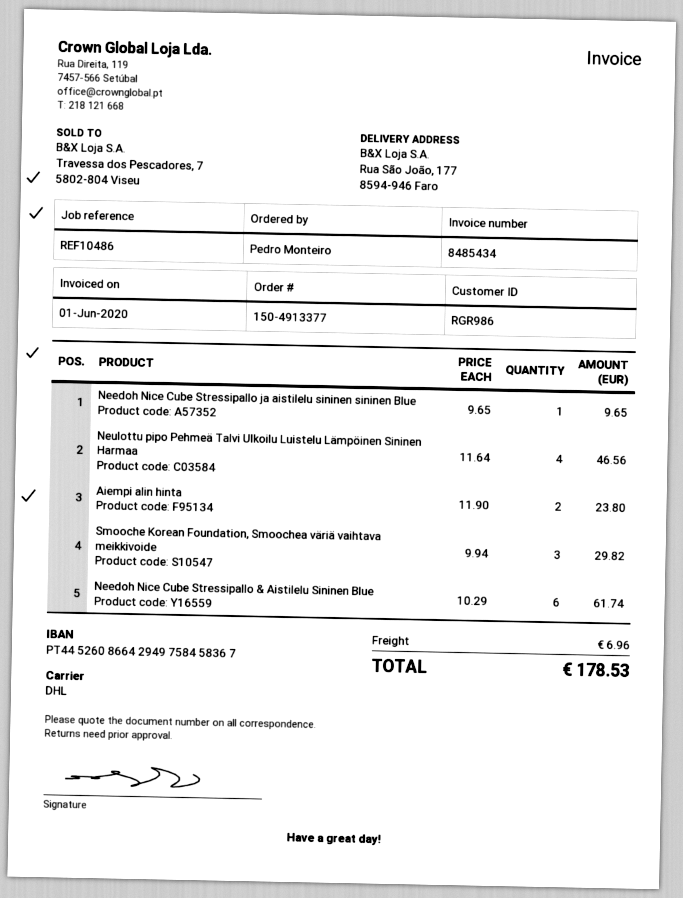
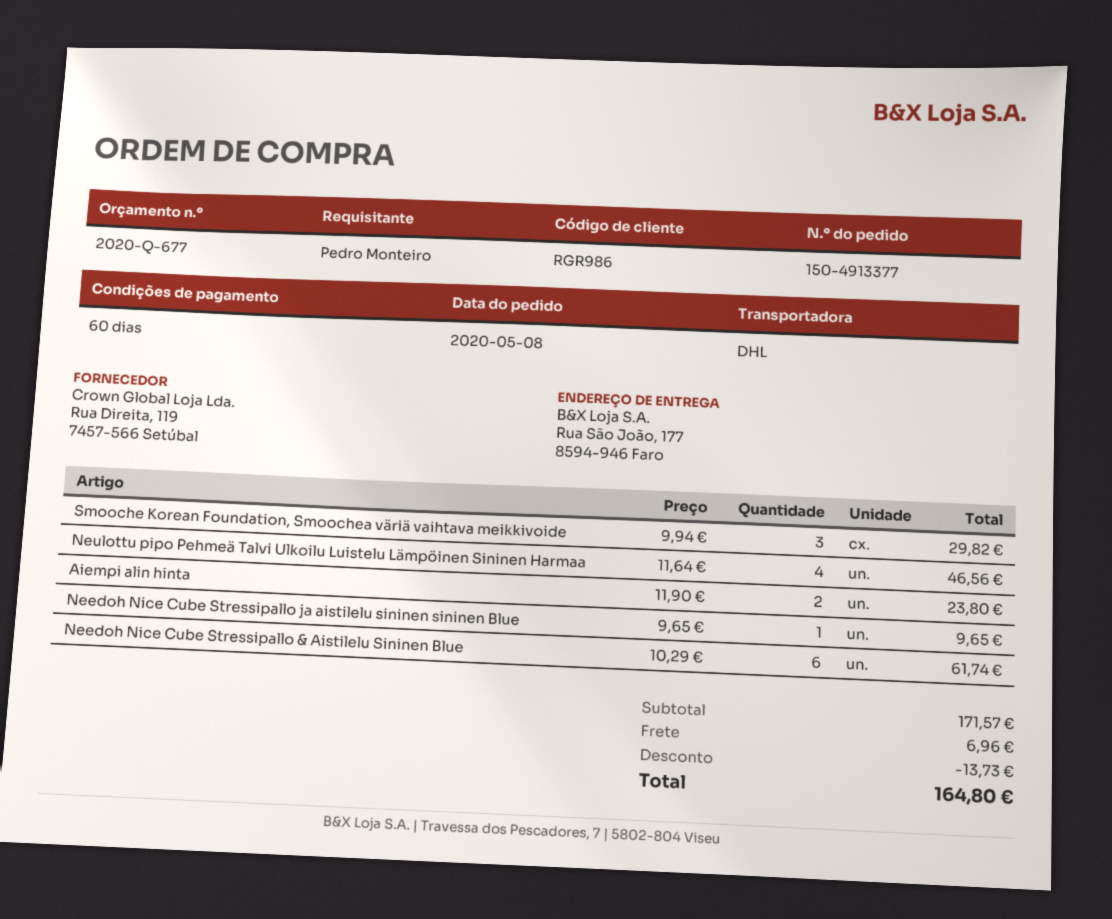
discount: none -> 13.73
total: 178.53 -> 164.80

